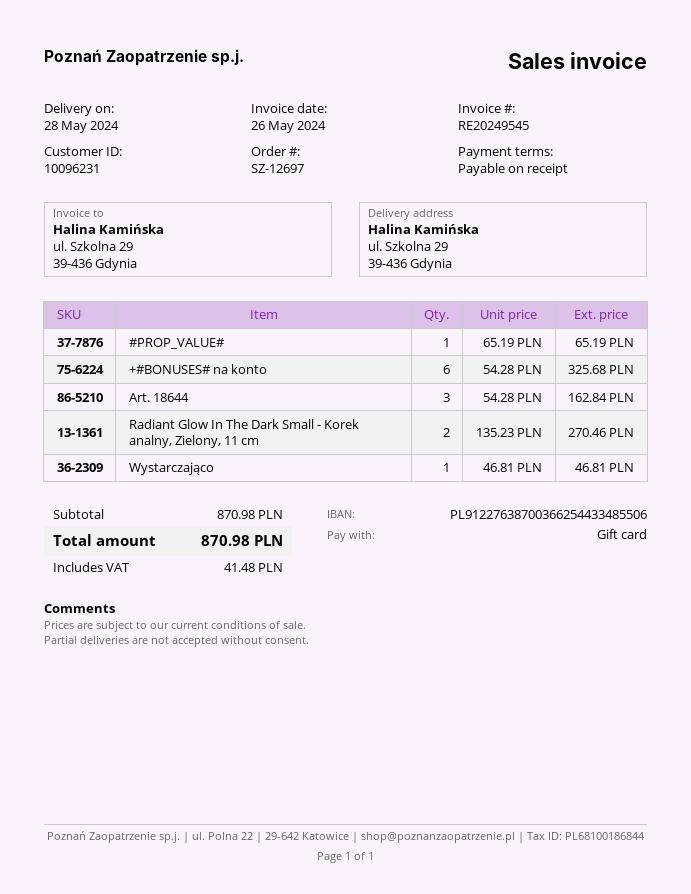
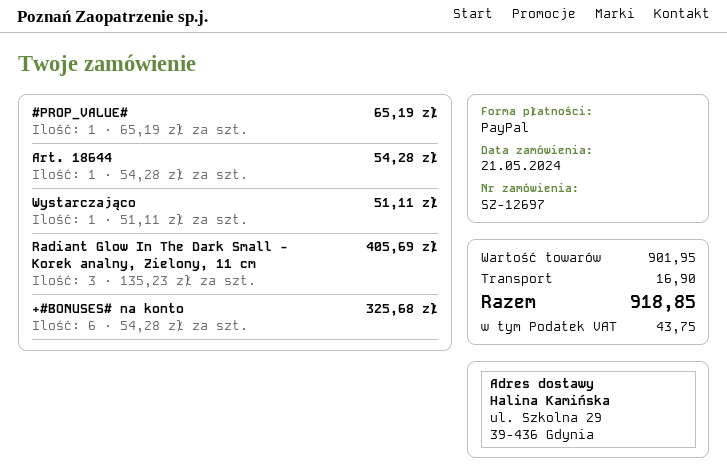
payment method: gift card -> PayPal
Art. 18644: 3 x 54.28 = 162.84 -> 1 x 54.28 = 54.28
Radiant Glow In The Dark Small - Korek analny, Zielony, 11 cm: 2 x 135.23 = 270.46 -> 3 x 135.23 = 405.69
Wystarczająco: 1 x 46.81 = 46.81 -> 1 x 51.11 = 51.11
subtotal: 870.98 -> 901.95
shipping: none -> 16.90
tax: 41.48 -> 43.75
total: 870.98 -> 918.85

